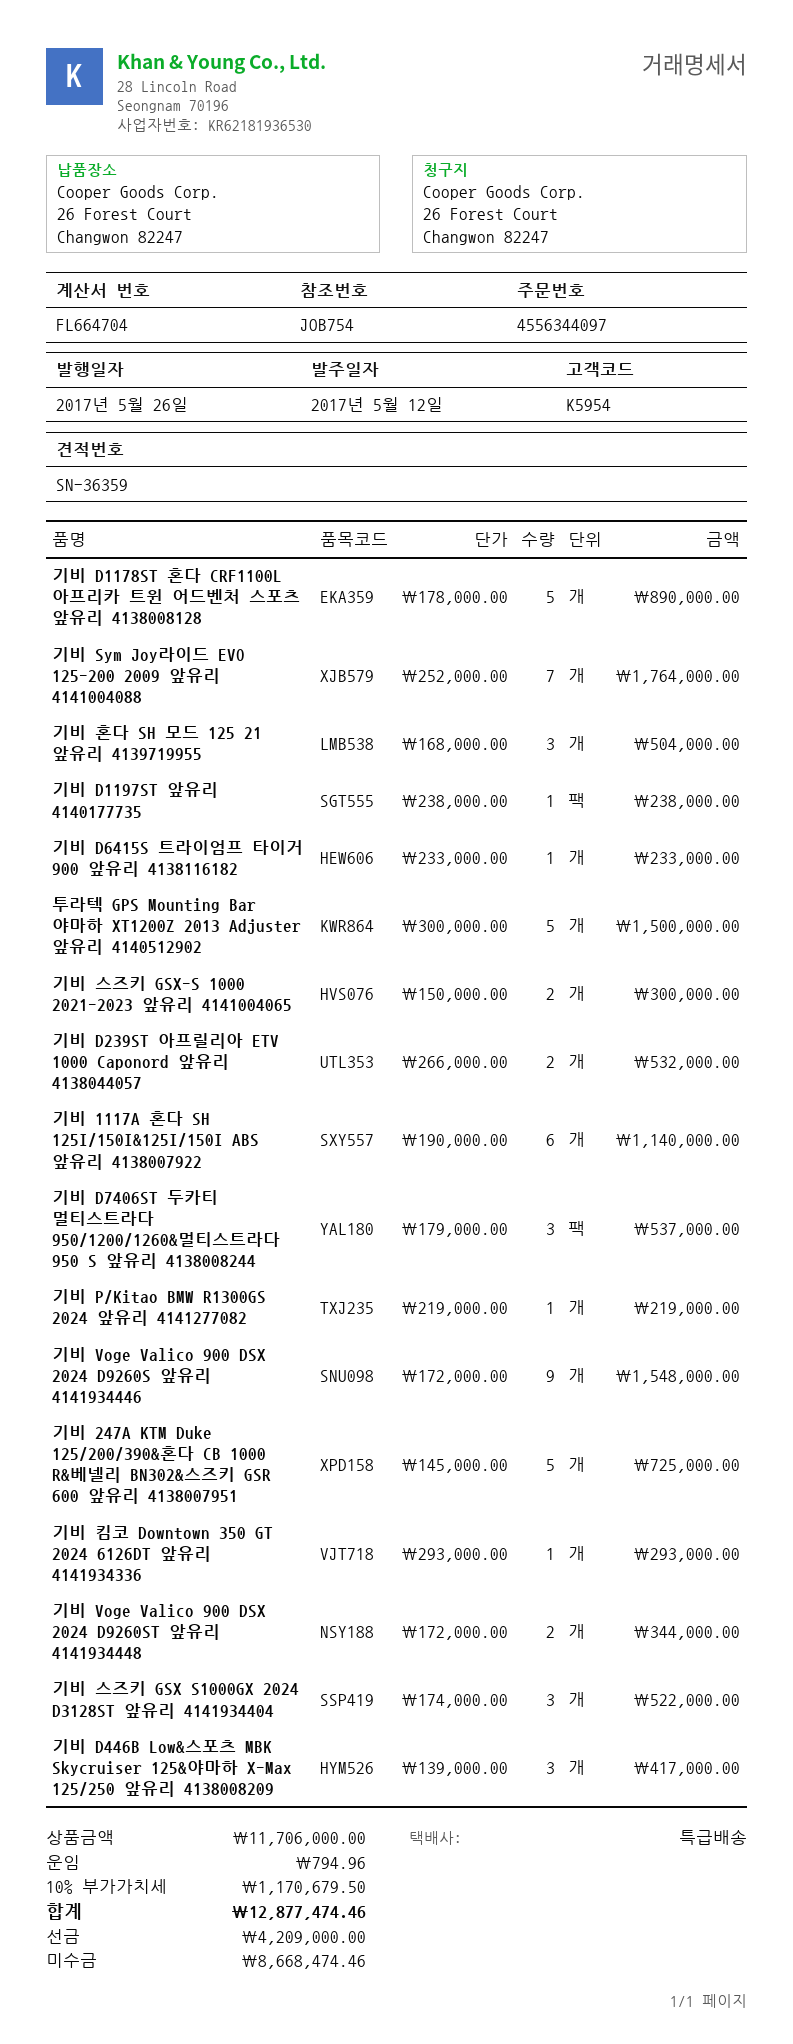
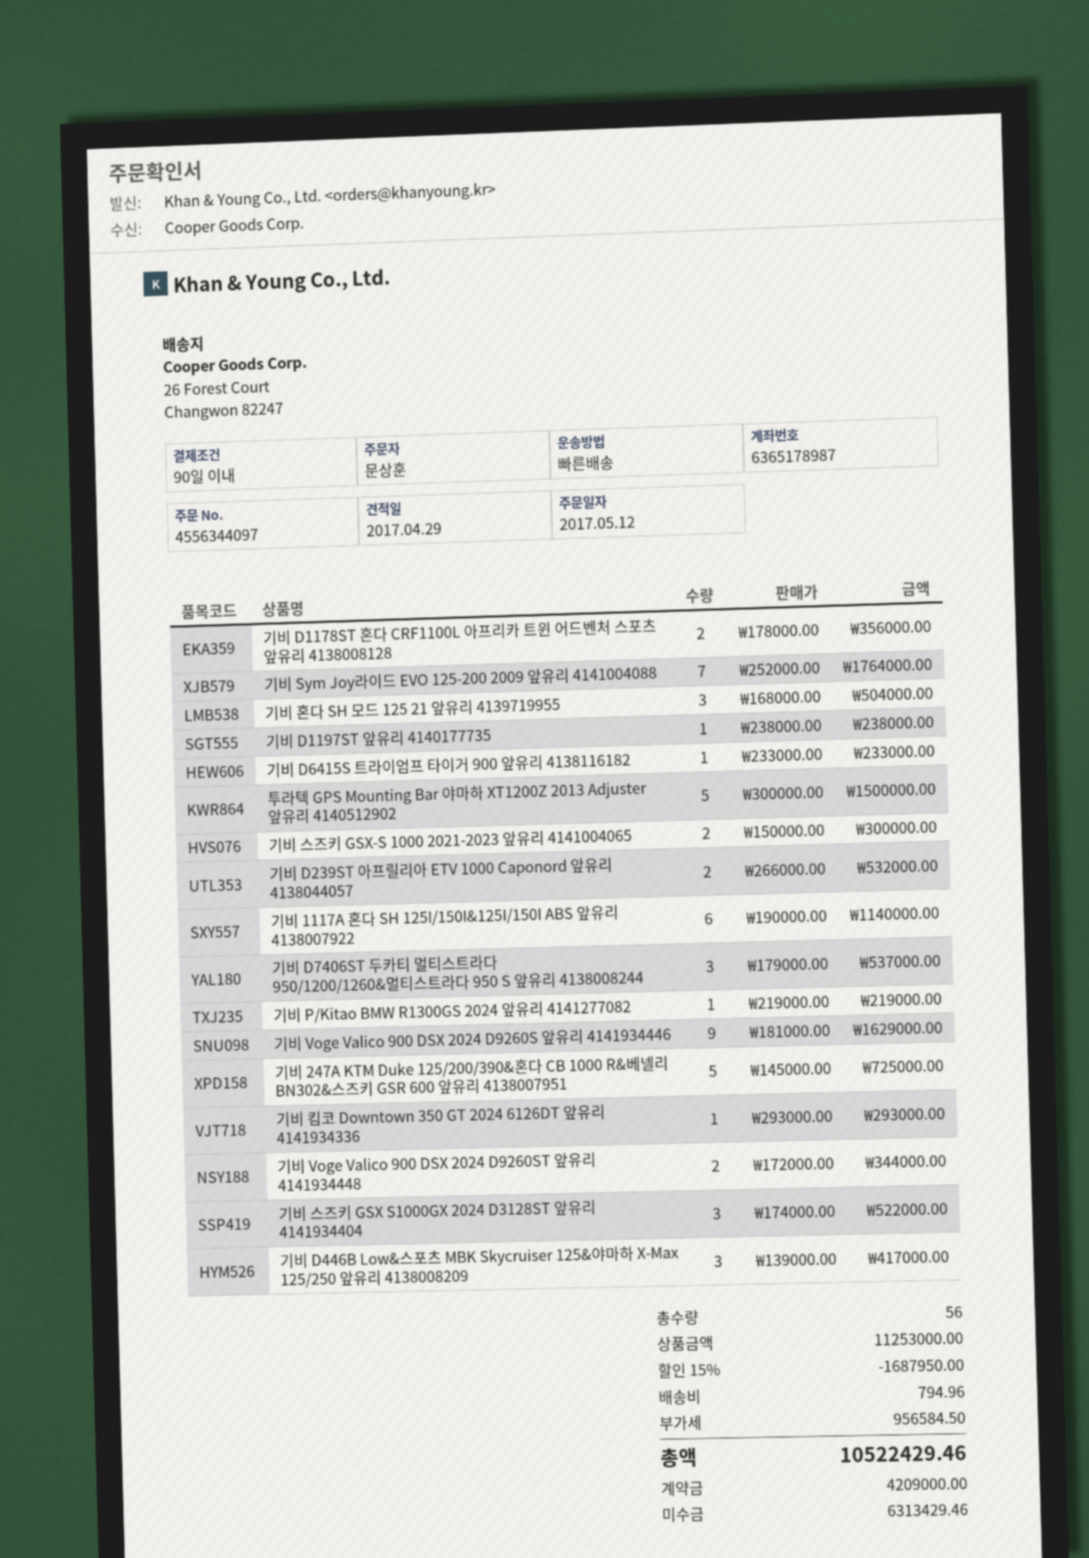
기비 D1178ST 혼다 CRF1100L 아프리카 트윈 어드벤처 스포츠 앞유리 4138008128: 5 x 178000.00 = 890000.00 -> 2 x 178000.00 = 356000.00
기비 Voge Valico 900 DSX 2024 D9260S 앞유리 4141934446: 9 x 172000.00 = 1548000.00 -> 9 x 181000.00 = 1629000.00
subtotal: 11706000.00 -> 11253000.00
discount: none -> 15% = 1687950.00
tax: 1170679.50 -> 956584.50
total: 12877474.46 -> 10522429.46
balance: 8668474.46 -> 6313429.46

